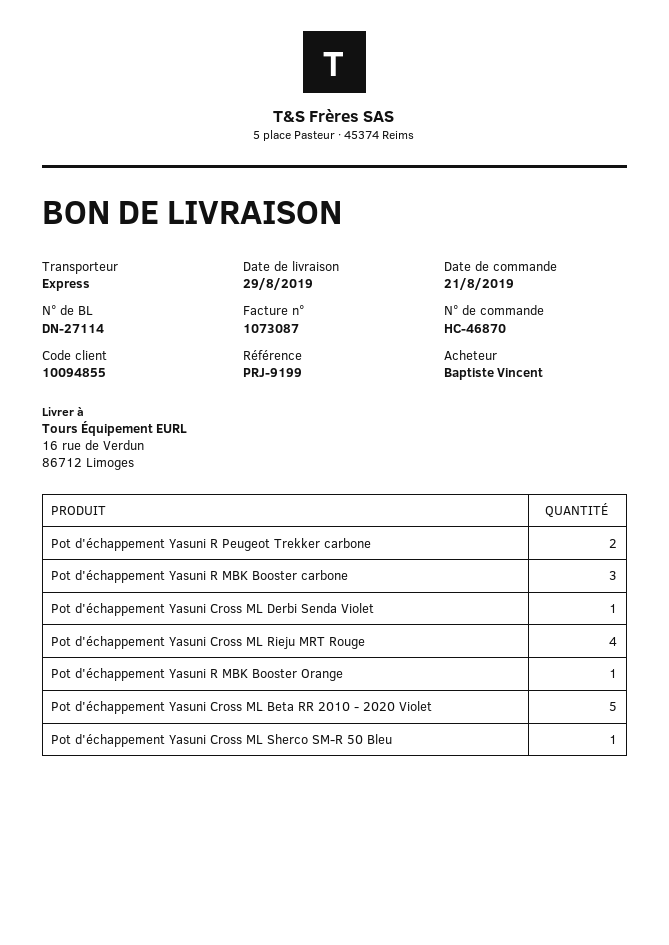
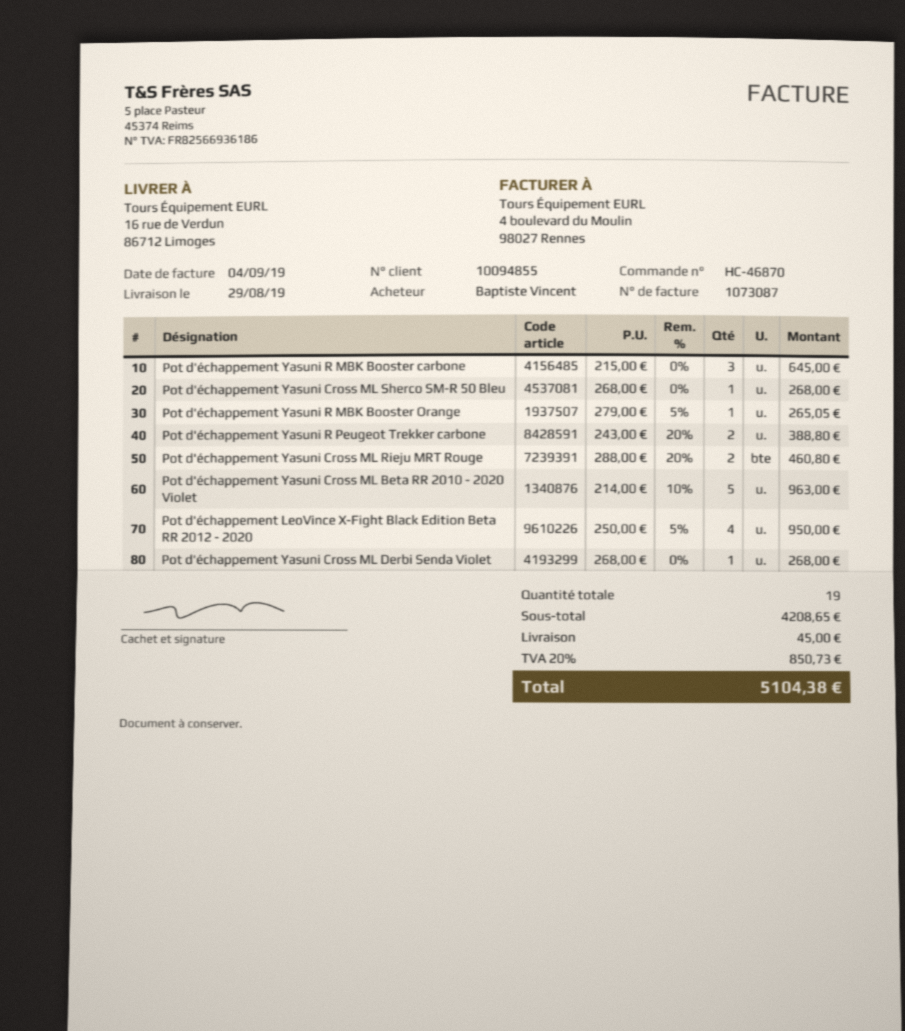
Pot d'échappement Yasuni Cross ML Rieju MRT Rouge: 4 -> 2
Pot d'échappement LeoVince X-Fight Black Edition Beta RR 2012 - 2020: none -> 4

